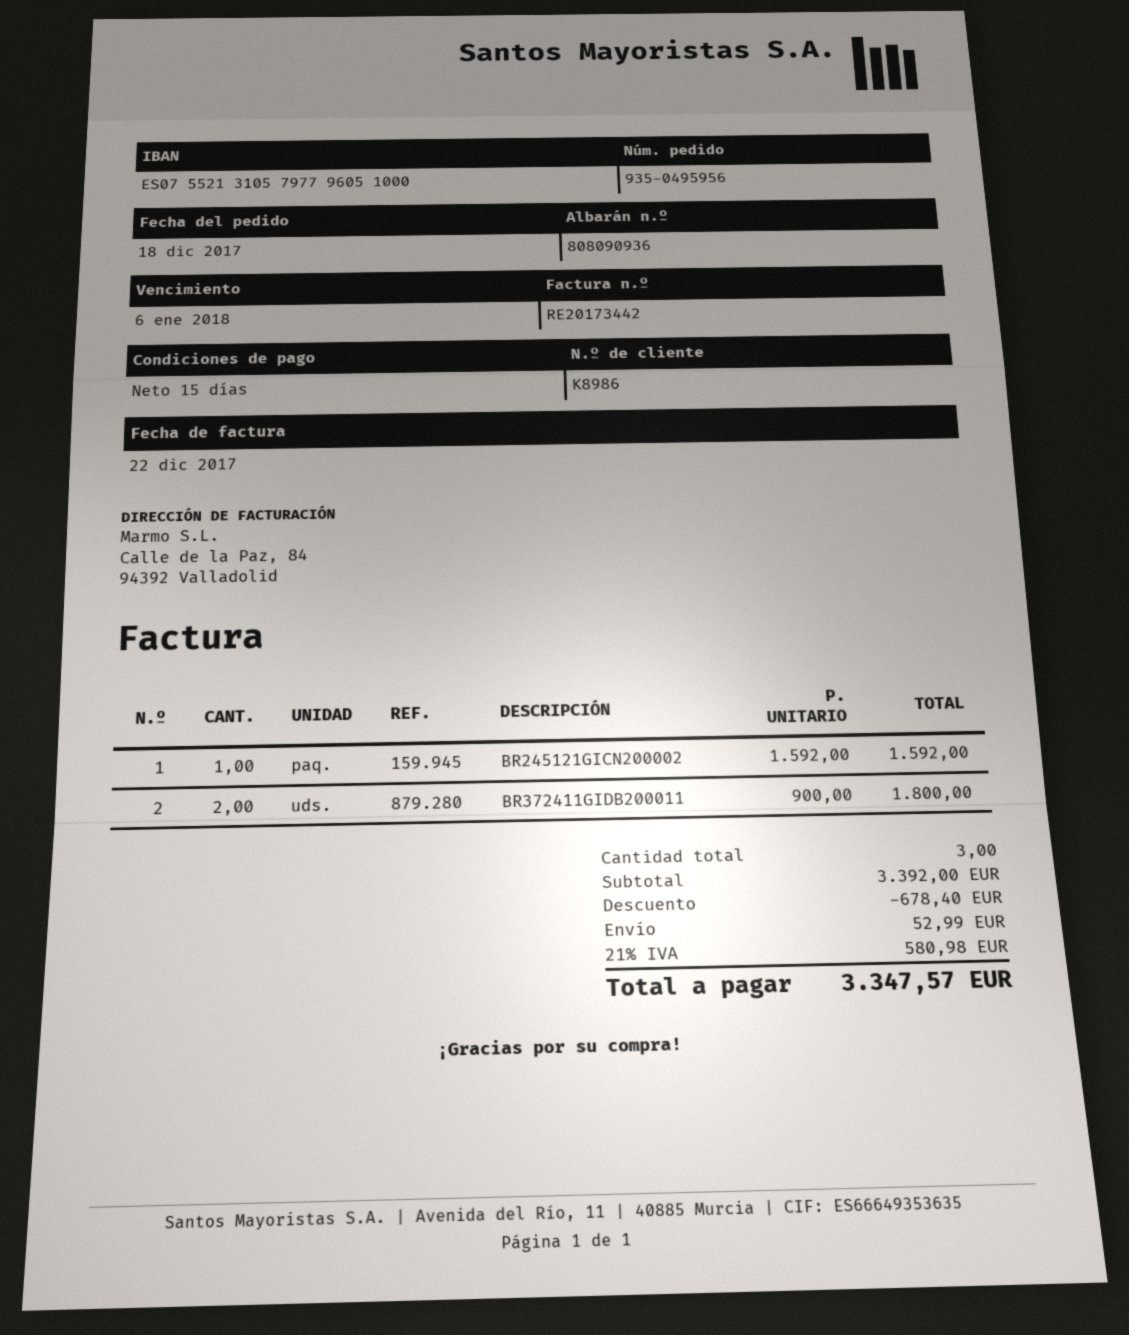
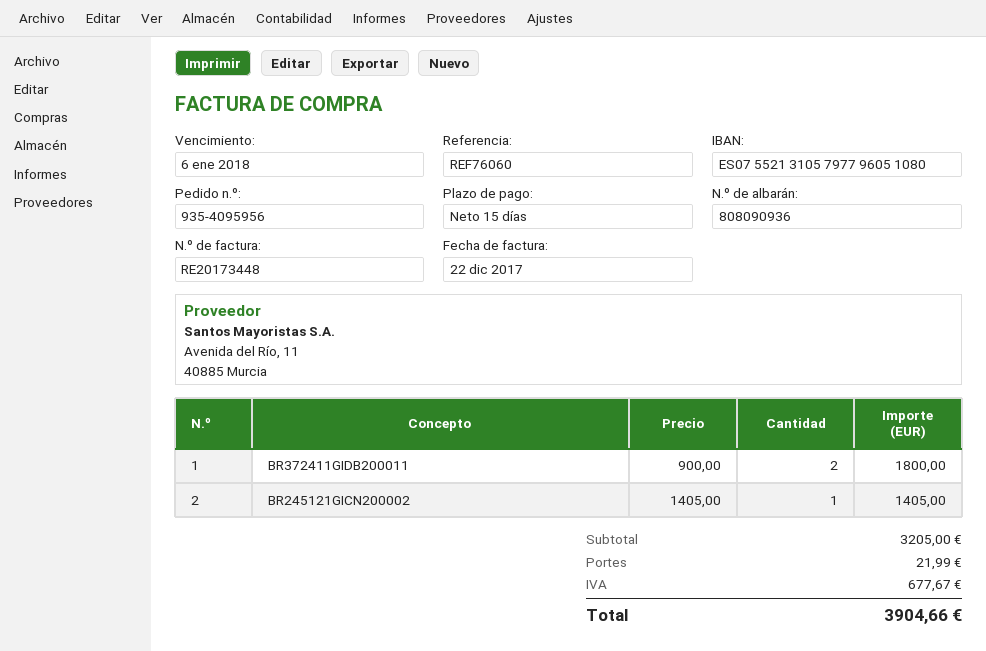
order number: 935-0495956 -> 935-4095956
invoice number: RE20173442 -> RE20173448
bank account: ES0755213105797796051000 -> ES0755213105797796051080
BR245121GICN200002: 1 x 1592.00 = 1592.00 -> 1 x 1405.00 = 1405.00
subtotal: 3392.00 -> 3205.00
discount: 678.40 -> none
shipping: 52.99 -> 21.99
tax: 580.98 -> 677.67
total: 3347.57 -> 3904.66

